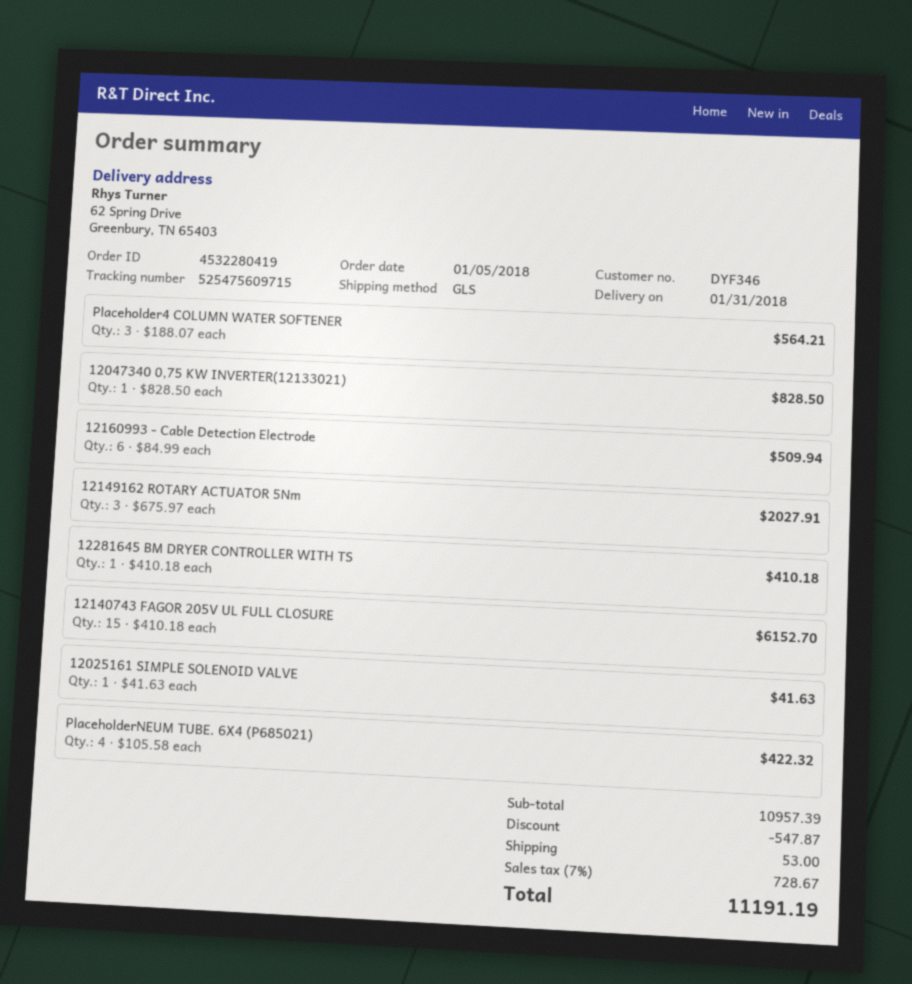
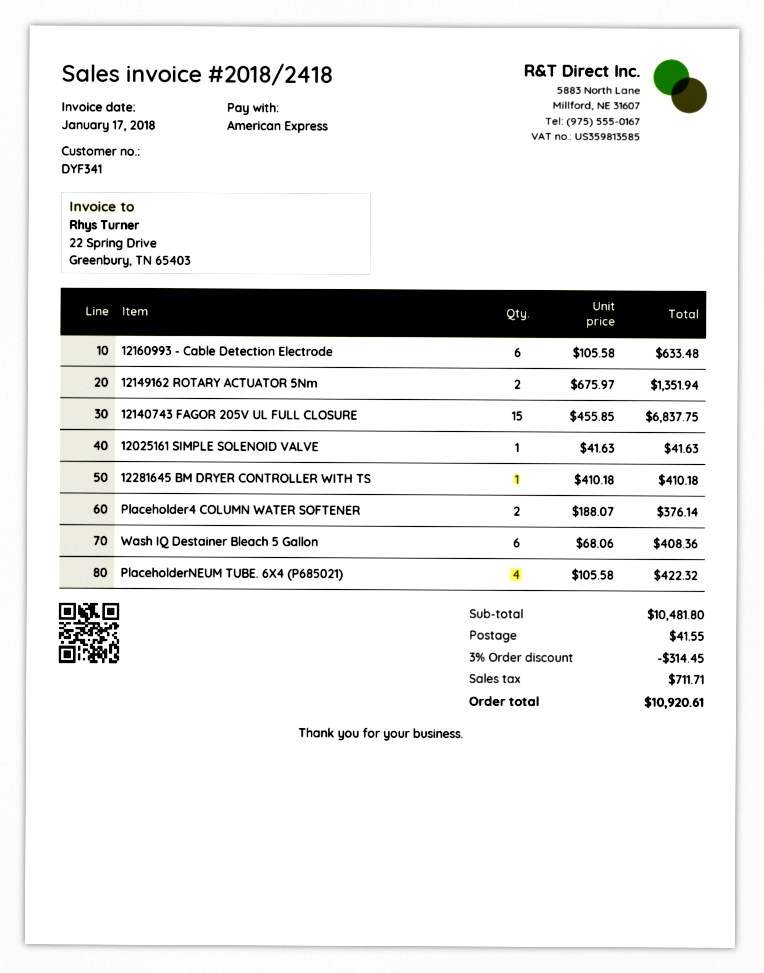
customer number: DYF346 -> DYF341
Placeholder4 COLUMN WATER SOFTENER: 3 x 188.07 = 564.21 -> 2 x 188.07 = 376.14
12047340 0,75 KW INVERTER(12133021): 1 x 828.50 = 828.50 -> none
12160993 - Cable Detection Electrode: 6 x 84.99 = 509.94 -> 6 x 105.58 = 633.48
12149162 ROTARY ACTUATOR 5Nm: 3 x 675.97 = 2027.91 -> 2 x 675.97 = 1351.94
12140743 FAGOR 205V UL FULL CLOSURE: 15 x 410.18 = 6152.70 -> 15 x 455.85 = 6837.75
Wash IQ Destainer Bleach 5 Gallon: none -> 6 x 68.06 = 408.36
subtotal: 10957.39 -> 10481.80
discount: 547.87 -> 314.45
shipping: 53.00 -> 41.55
tax: 728.67 -> 711.71
total: 11191.19 -> 10920.61

